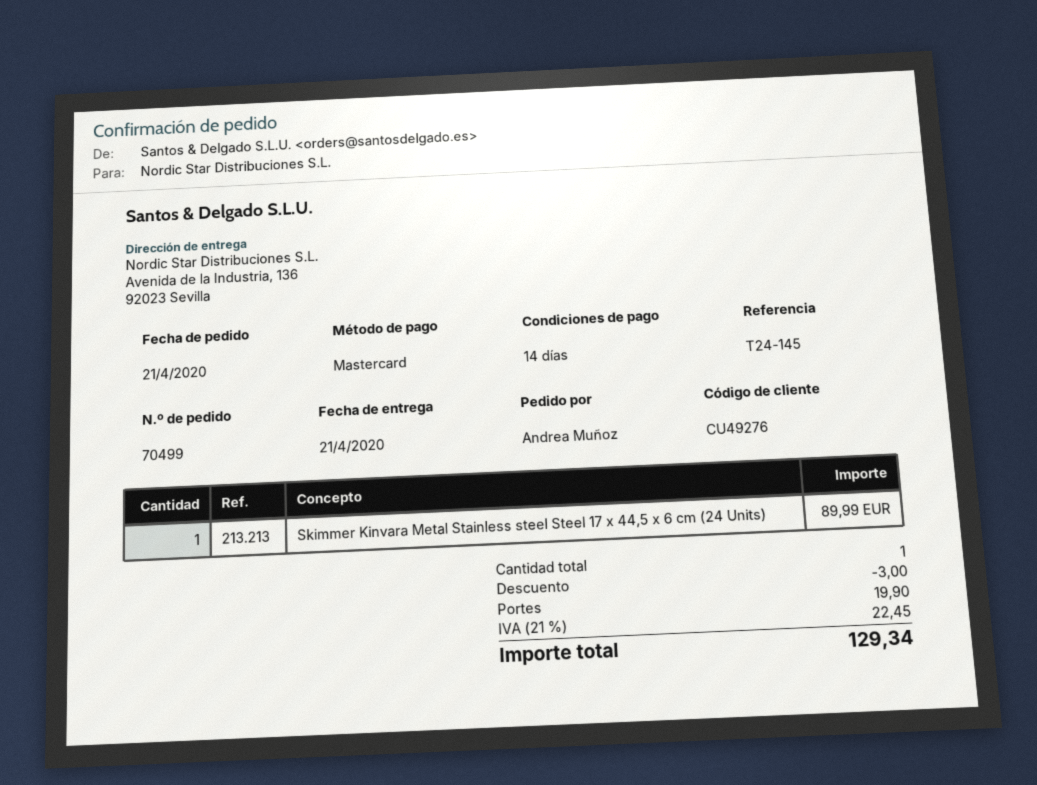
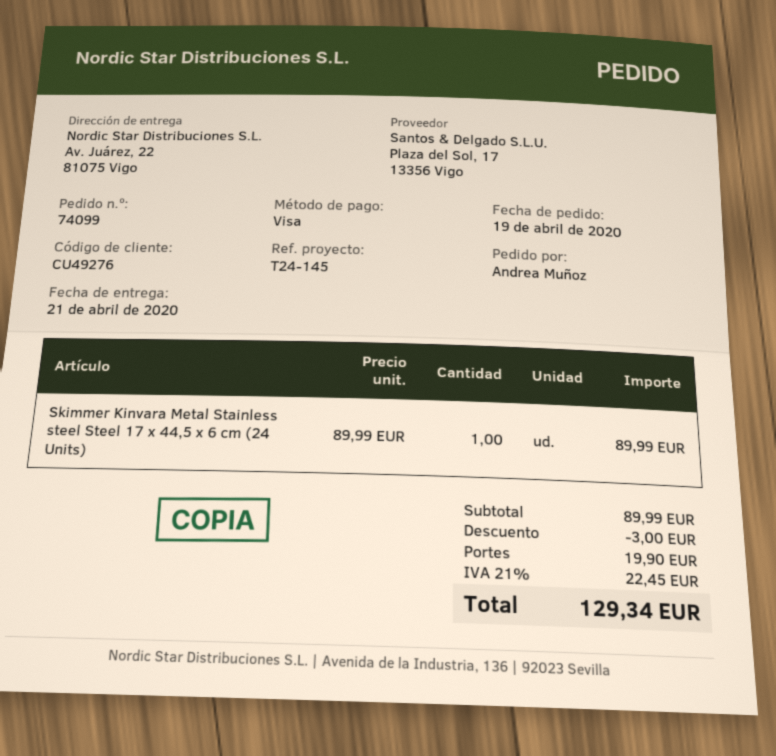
order number: 70499 -> 74099
order date: 2020-04-21 -> 2020-04-19
payment method: Mastercard -> Visa
ship to: Avenida de la Industria, 136, 92023 Sevilla -> Av. Juárez, 22, 81075 Vigo

